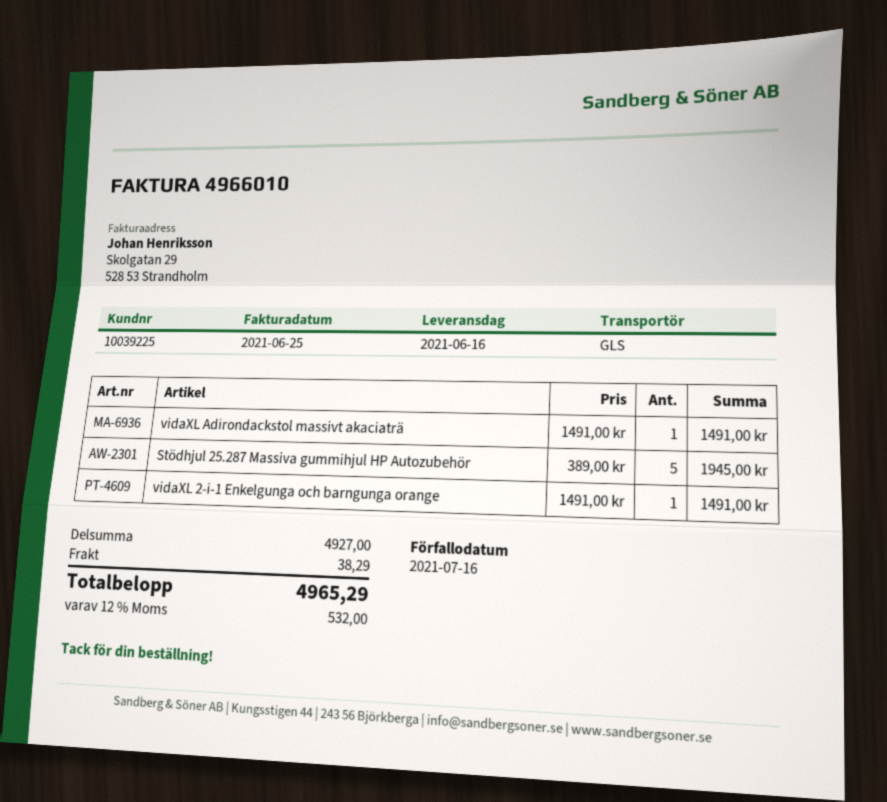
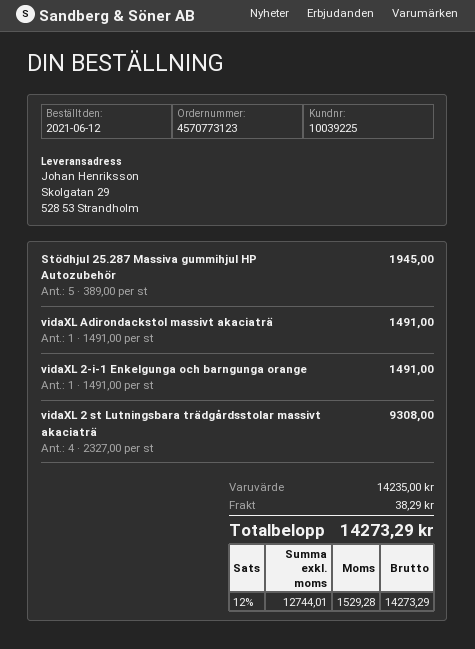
vidaXL 2 st Lutningsbara trädgårdsstolar massivt akaciaträ: none -> 4 x 2327.00 = 9308.00
subtotal: 4927.00 -> 14235.00
tax: 12% = 532.00 -> 12% = 1529.28
total: 4965.29 -> 14273.29

